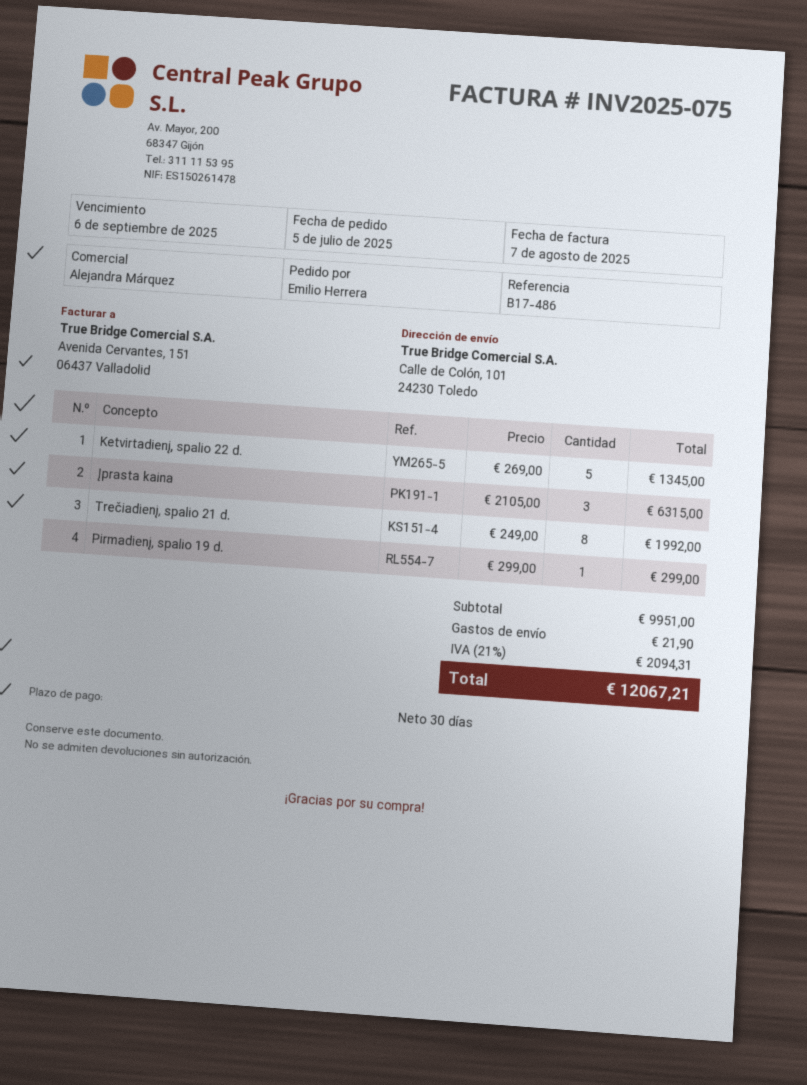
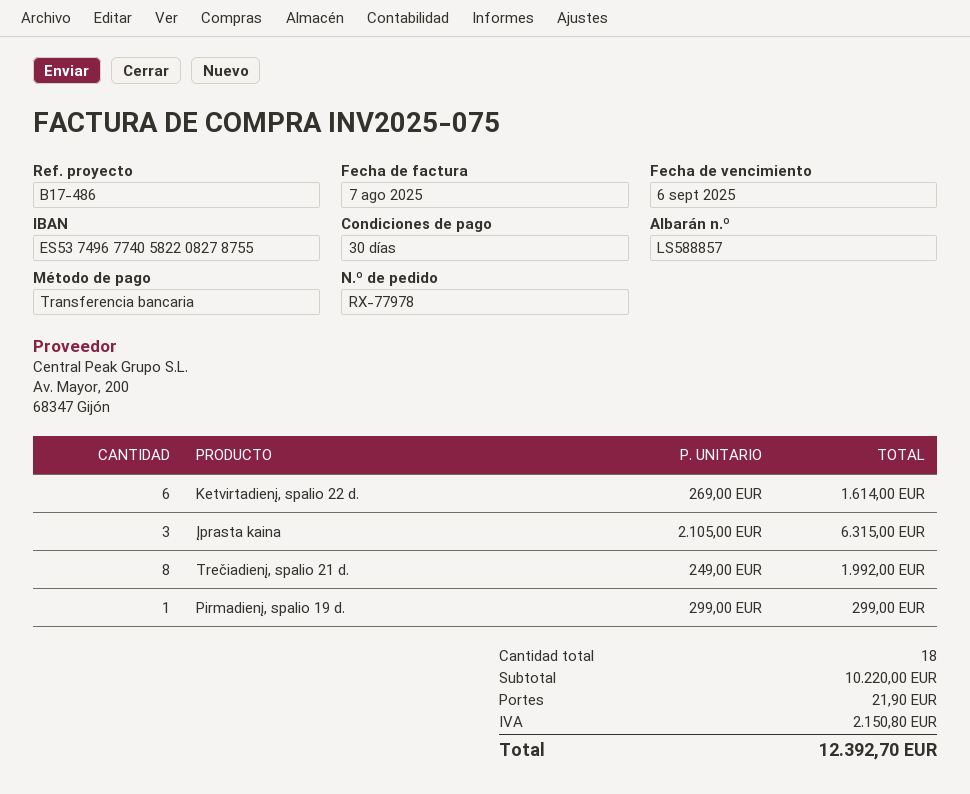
Ketvirtadienį, spalio 22 d.: 5 x 269.00 = 1345.00 -> 6 x 269.00 = 1614.00
subtotal: 9951.00 -> 10220.00
tax: 2094.31 -> 2150.80
total: 12067.21 -> 12392.70

